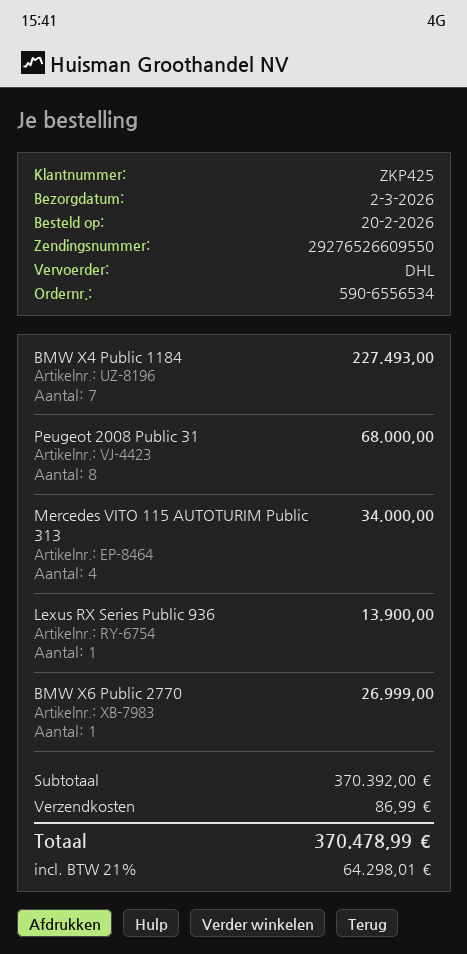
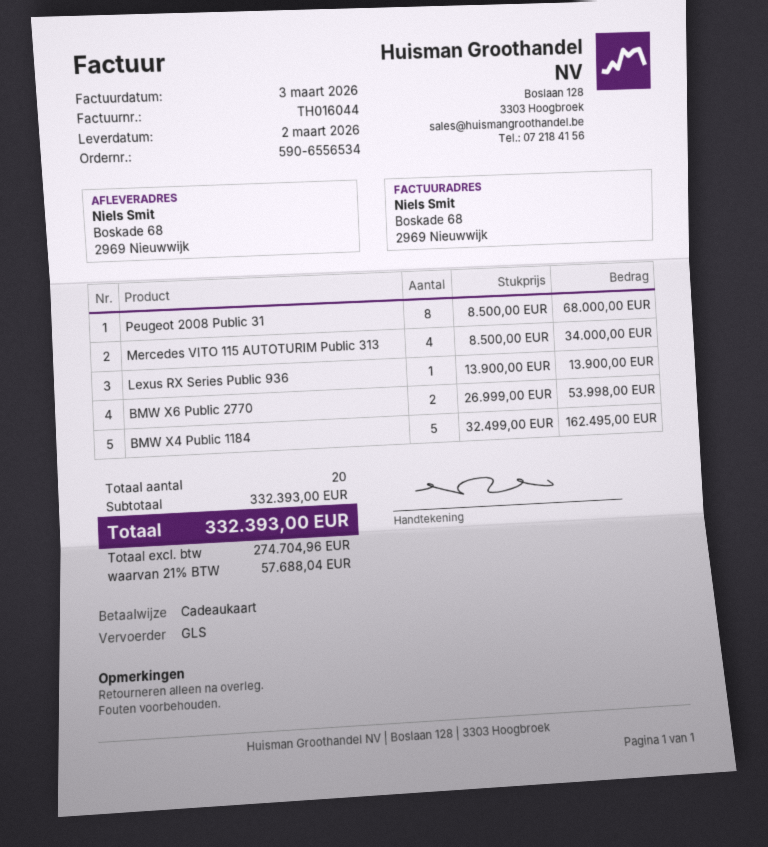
shipping method: DHL -> GLS
BMW X4 Public 1184: 7 for 227493.00 -> 5 for 162495.00
BMW X6 Public 2770: 1 for 26999.00 -> 2 for 53998.00
subtotal: 370392.00 -> 332393.00
shipping: 86.99 -> none
tax: 21% = 64298.01 -> 21% = 57688.04
total: 370478.99 -> 332393.00

